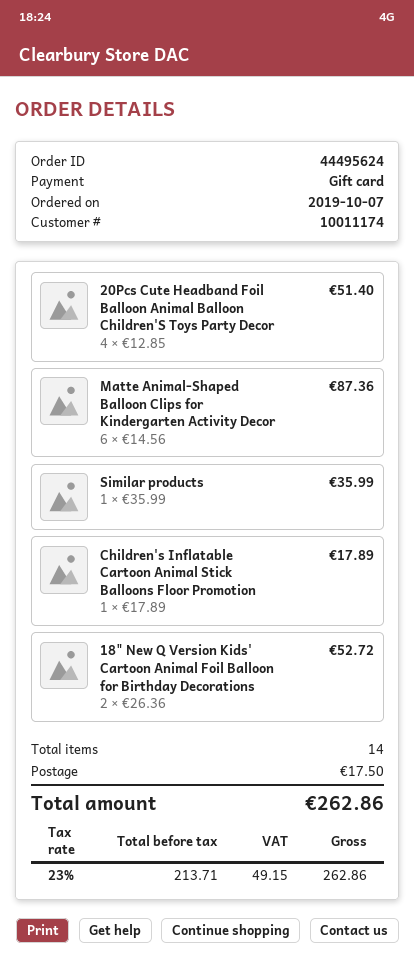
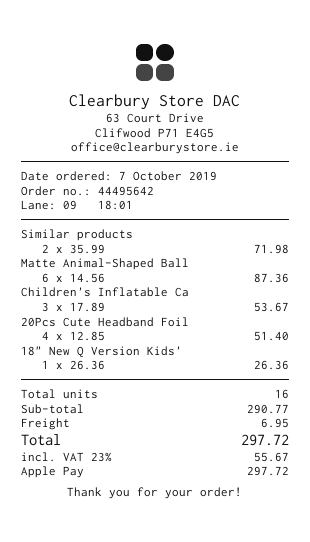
order number: 44495624 -> 44495642
payment method: gift card -> Apple Pay
Similar products: 1 x 35.99 = 35.99 -> 2 x 35.99 = 71.98
Children's Inflatable Cartoon Animal Stick Balloons Floor Promotion: 1 x 17.89 = 17.89 -> 3 x 17.89 = 53.67
18" New Q Version Kids' Cartoon Animal Foil Balloon for Birthday Decorations: 2 x 26.36 = 52.72 -> 1 x 26.36 = 26.36
total quantity: 14 -> 16
shipping: 17.50 -> 6.95
tax: 23% = 49.15 -> 23% = 55.67
total: 262.86 -> 297.72

